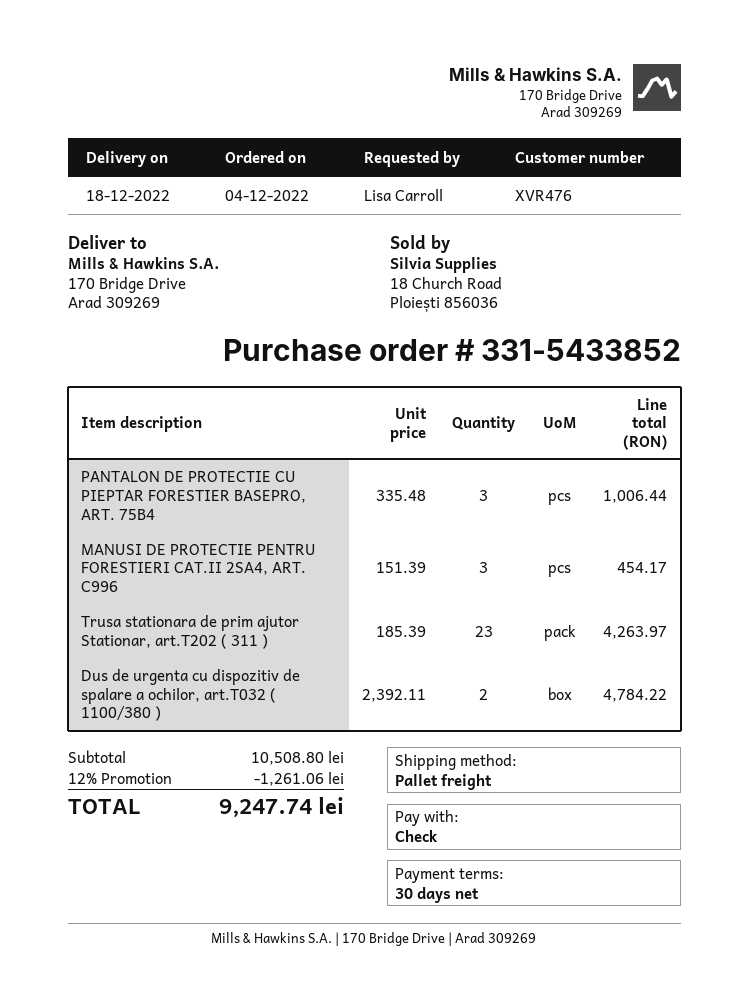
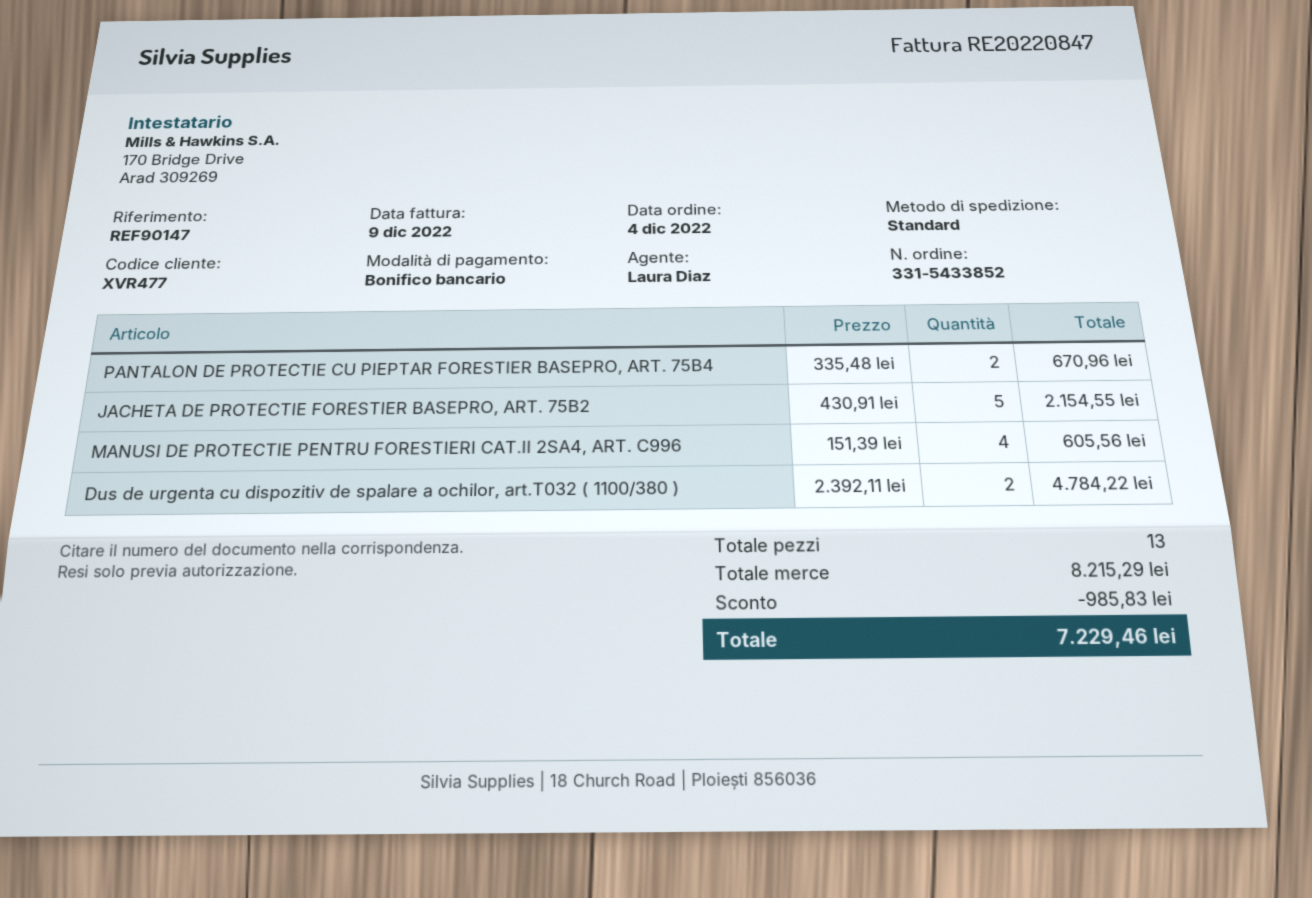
customer number: XVR476 -> XVR477
payment method: cheque -> bank transfer
shipping method: pallet freight -> standard
PANTALON DE PROTECTIE CU PIEPTAR FORESTIER BASEPRO, ART. 75B4: 3 x 335.48 = 1006.44 -> 2 x 335.48 = 670.96
MANUSI DE PROTECTIE PENTRU FORESTIERI CAT.II 2SA4, ART. C996: 3 x 151.39 = 454.17 -> 4 x 151.39 = 605.56
Trusa stationara de prim ajutor Stationar, art.T202 ( 311 ): 23 x 185.39 = 4263.97 -> none
JACHETA DE PROTECTIE FORESTIER BASEPRO, ART. 75B2: none -> 5 x 430.91 = 2154.55
subtotal: 10508.80 -> 8215.29
discount: 1261.06 -> 985.83
total: 9247.74 -> 7229.46

